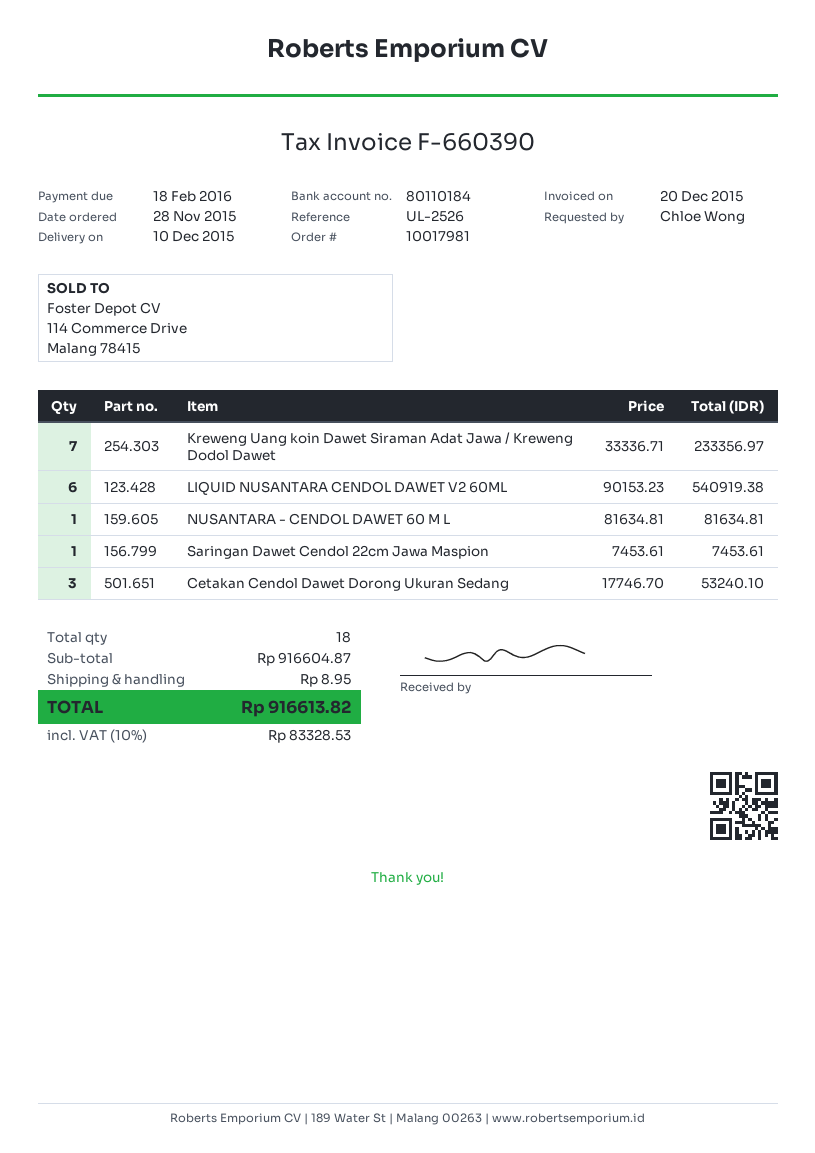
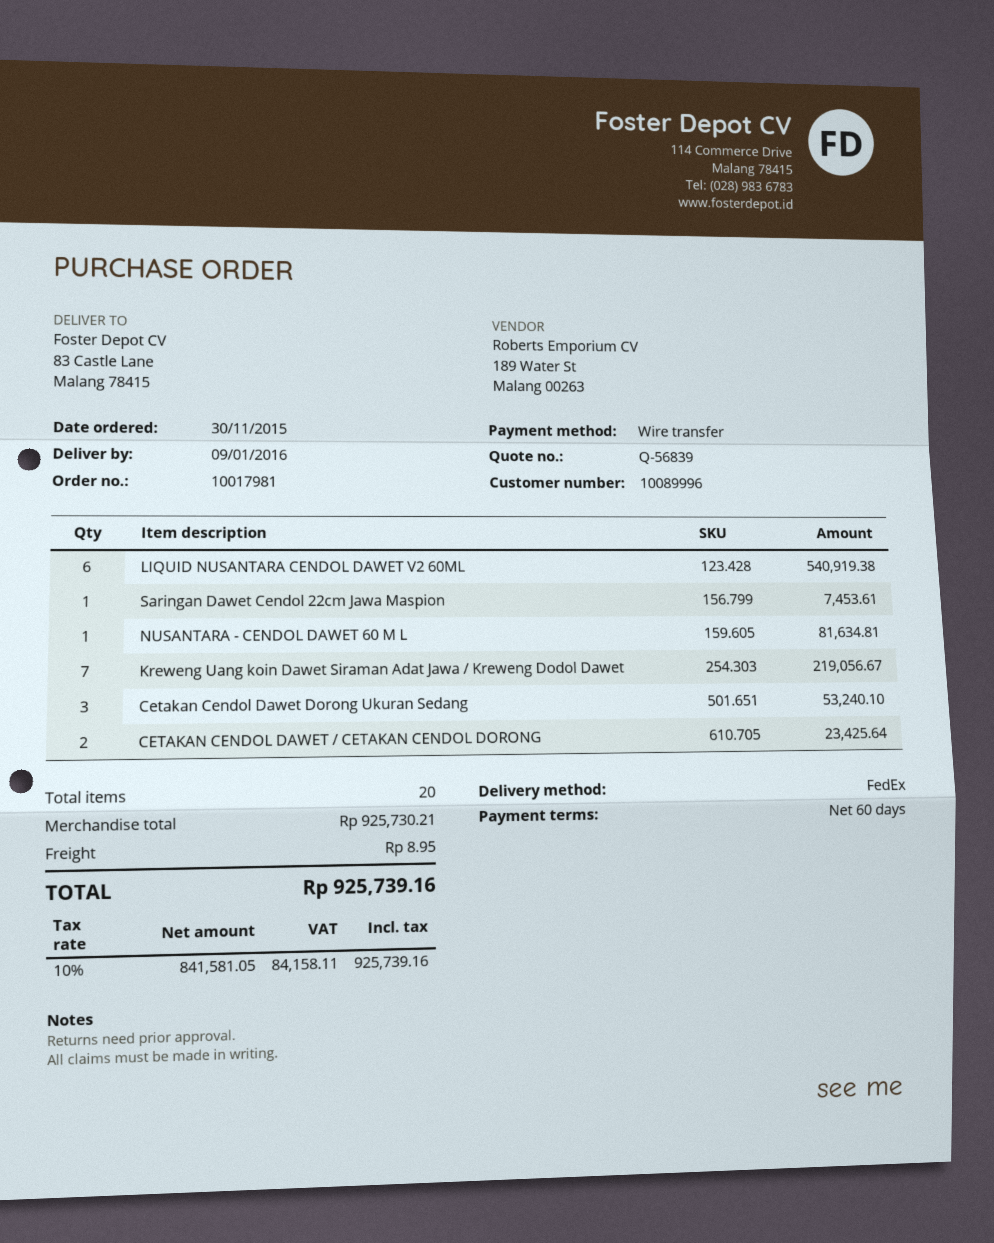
order date: 2015-11-28 -> 2015-11-30
delivery date: 2015-12-10 -> 2016-01-09
Kreweng Uang koin Dawet Siraman Adat Jawa / Kreweng Dodol Dawet: 7 for 233356.97 -> 7 for 219056.67
CETAKAN CENDOL DAWET / CETAKAN CENDOL DORONG: none -> 2 for 23425.64
total quantity: 18 -> 20
subtotal: 916604.87 -> 925730.21
tax: 10% = 83328.53 -> 10% = 84158.11
total: 916613.82 -> 925739.16

